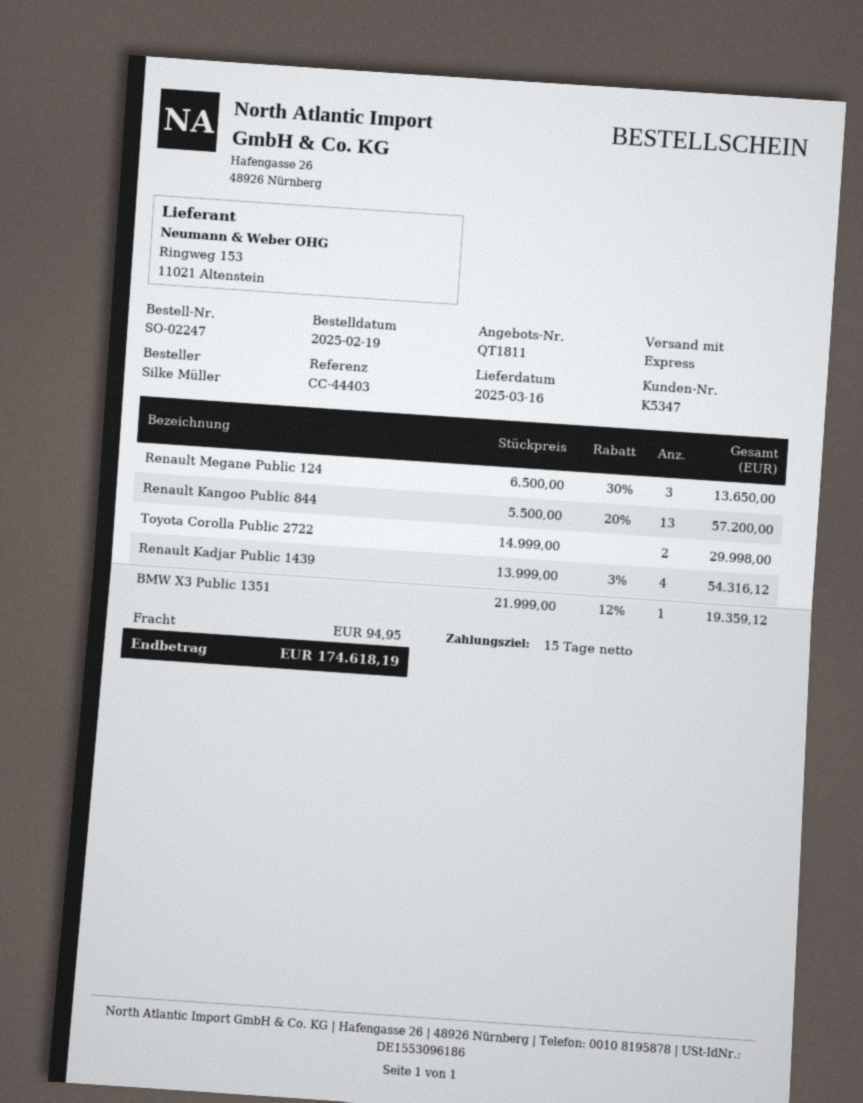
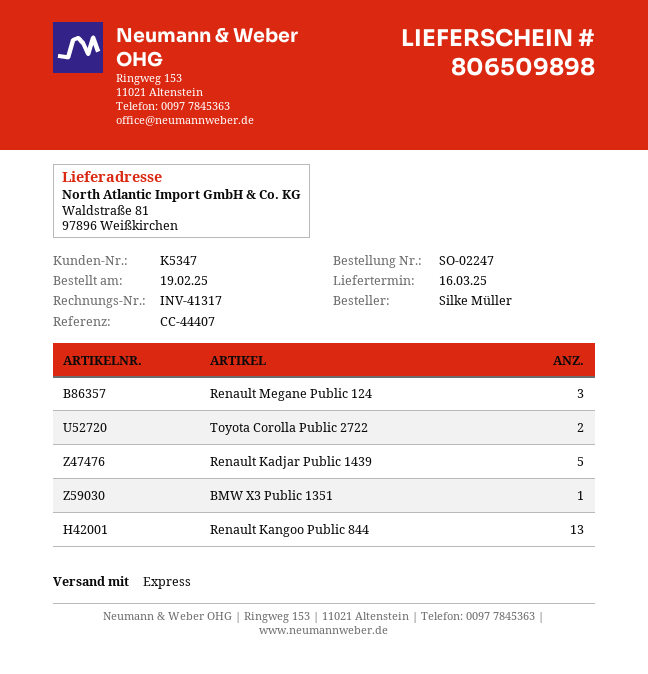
reference: CC-44403 -> CC-44407
Renault Kadjar Public 1439: 4 -> 5

